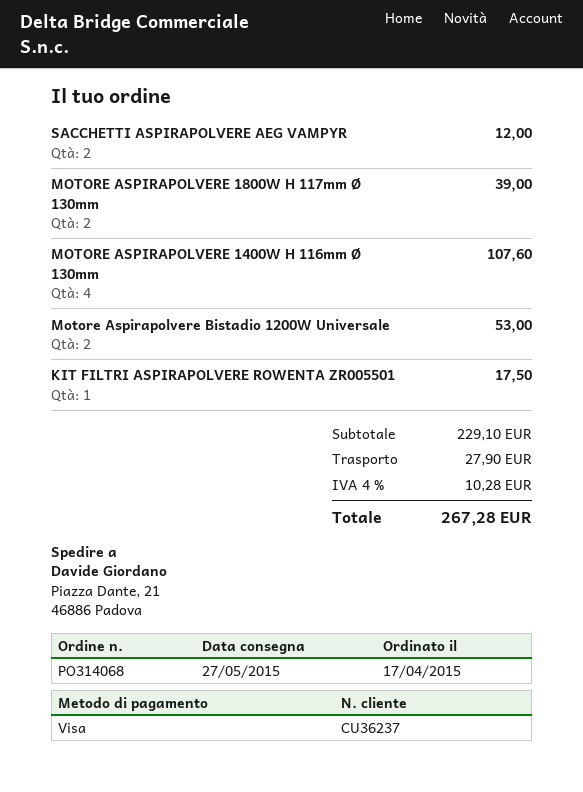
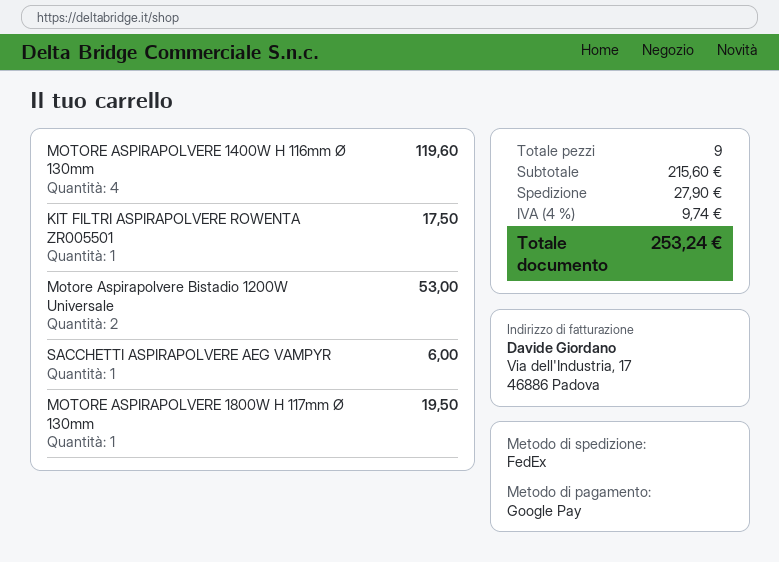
payment method: Visa -> Google Pay
SACCHETTI ASPIRAPOLVERE AEG VAMPYR: 2 for 12.00 -> 1 for 6.00
MOTORE ASPIRAPOLVERE 1800W H 117mm Ø 130mm: 2 for 39.00 -> 1 for 19.50
MOTORE ASPIRAPOLVERE 1400W H 116mm Ø 130mm: 4 for 107.60 -> 4 for 119.60
subtotal: 229.10 -> 215.60
tax: 4% = 10.28 -> 4% = 9.74
total: 267.28 -> 253.24

